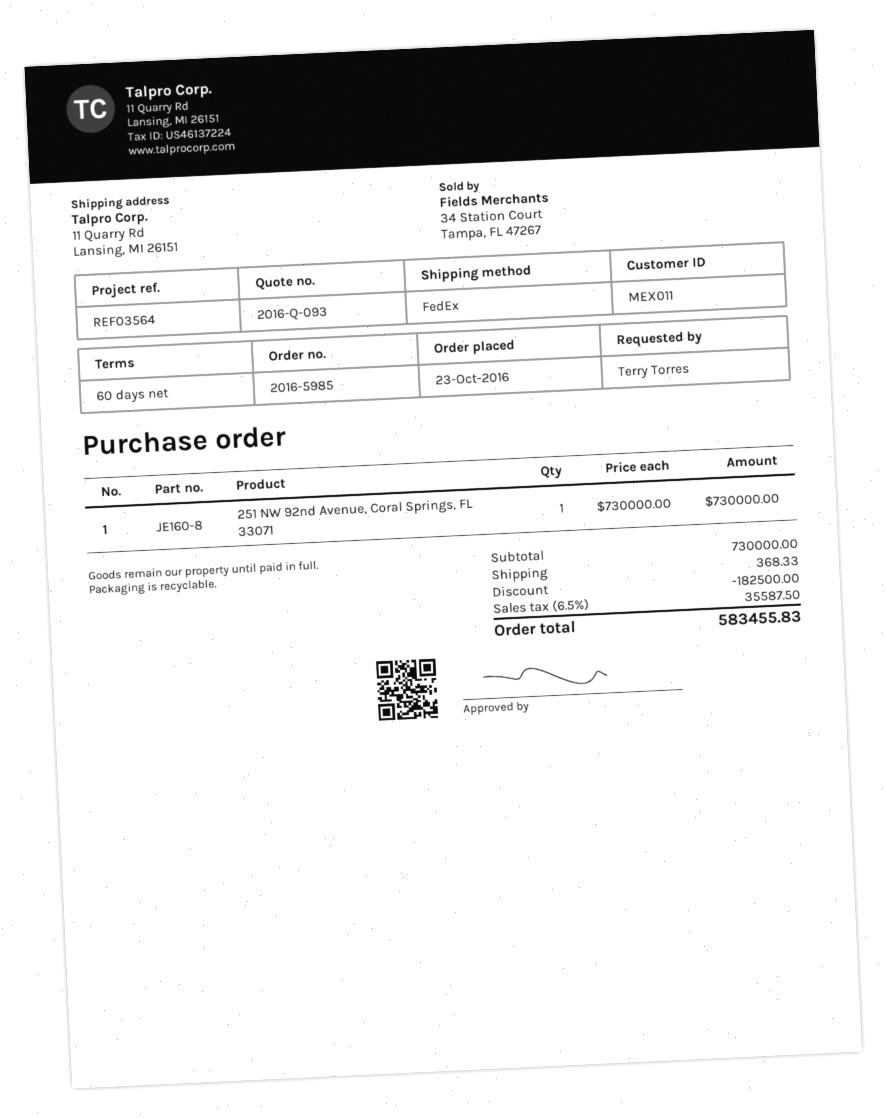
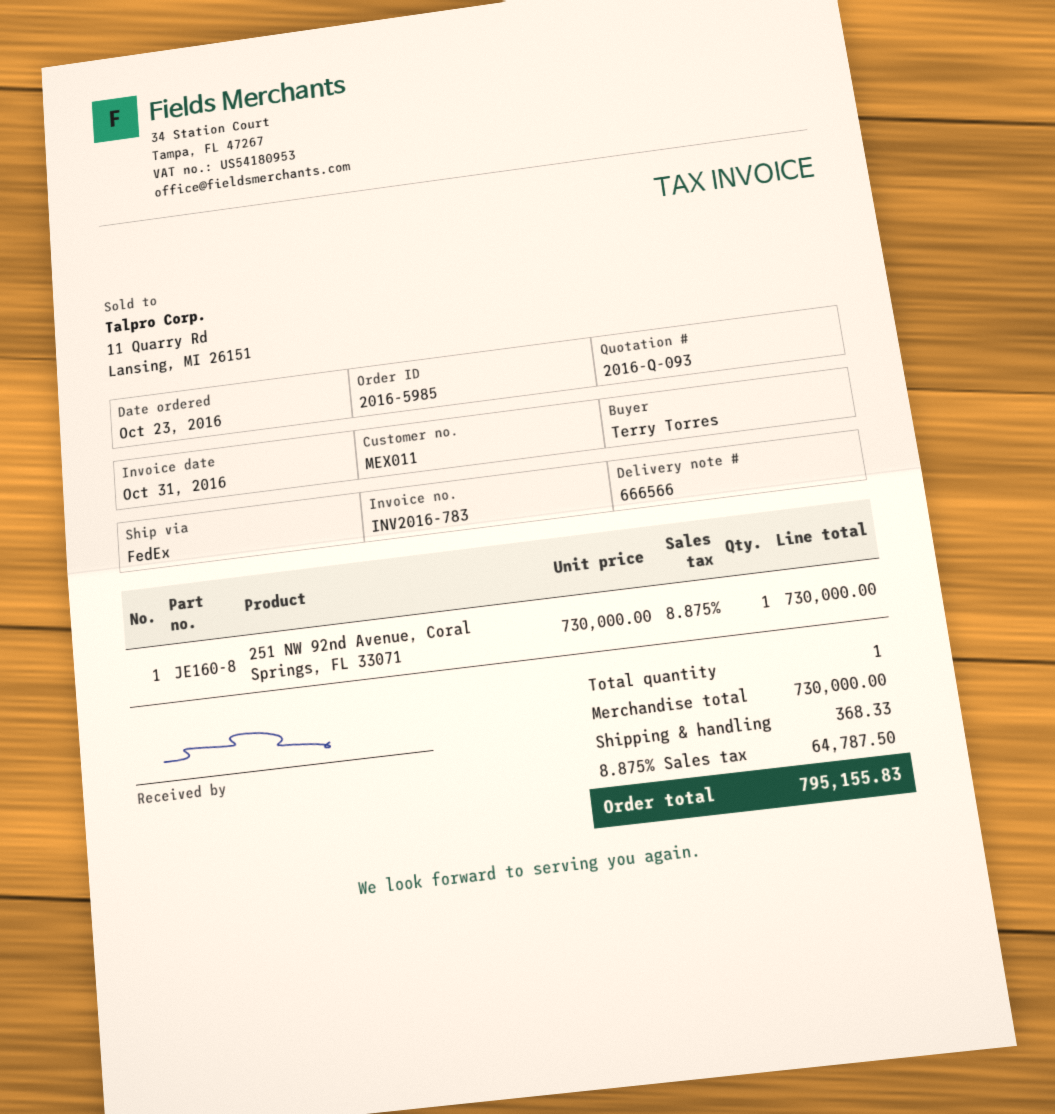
discount: 182500.00 -> none
tax: 6.5% = 35587.50 -> 8.875% = 64787.50
total: 583455.83 -> 795155.83

